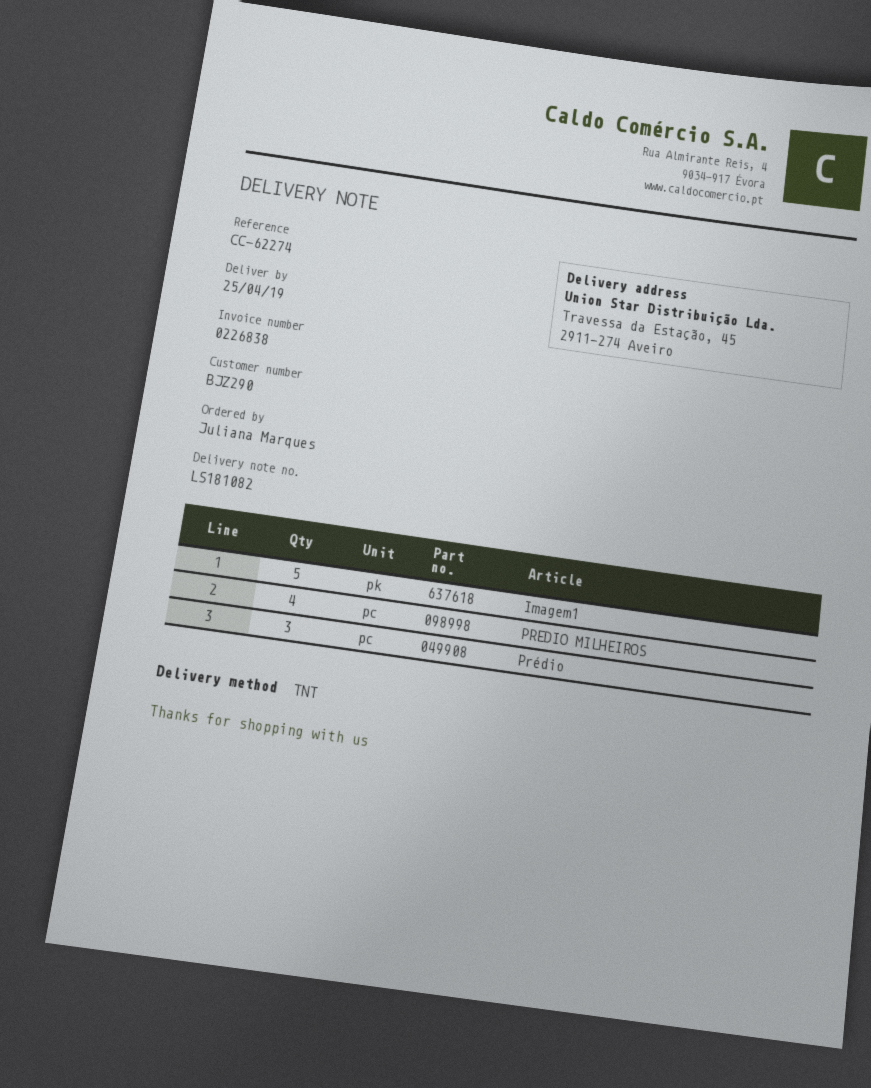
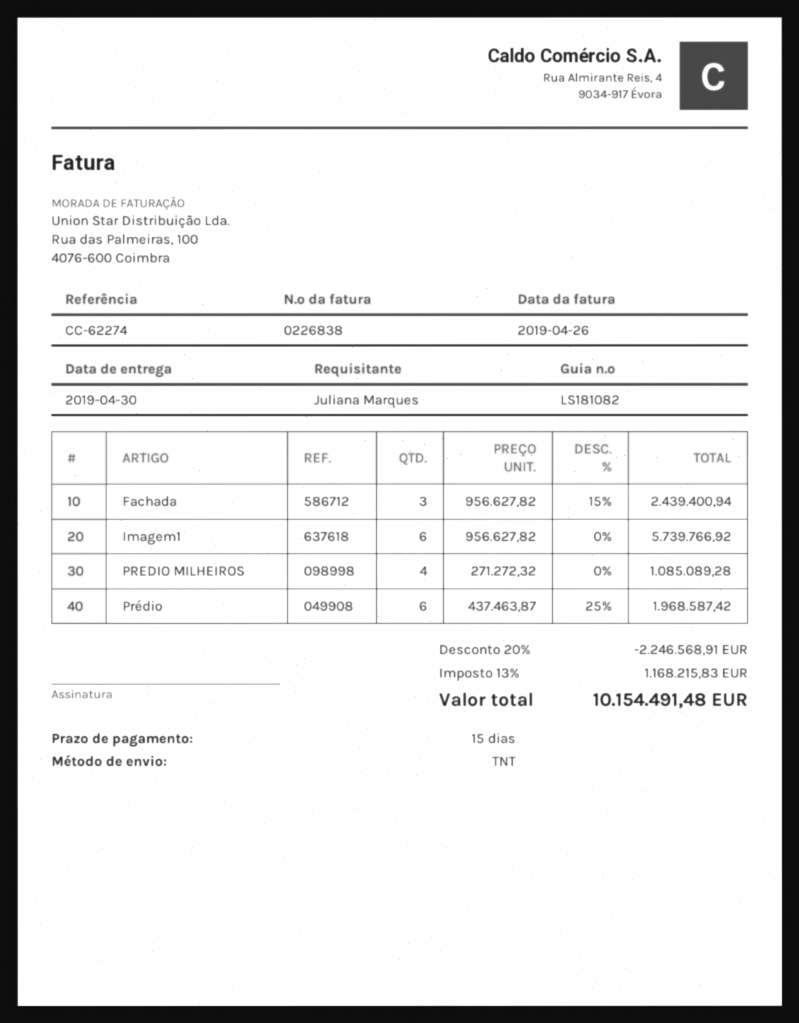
delivery date: 2019-04-25 -> 2019-04-30
Imagem1: 5 -> 6
Prédio: 3 -> 6
Fachada: none -> 3

